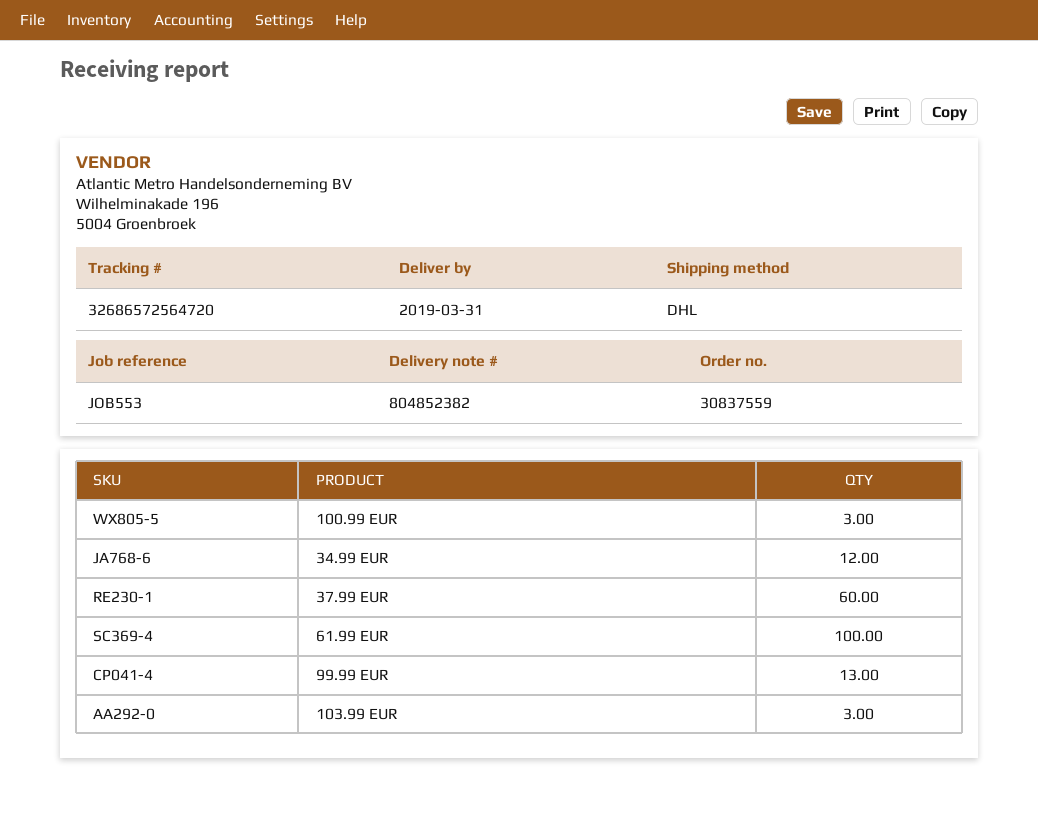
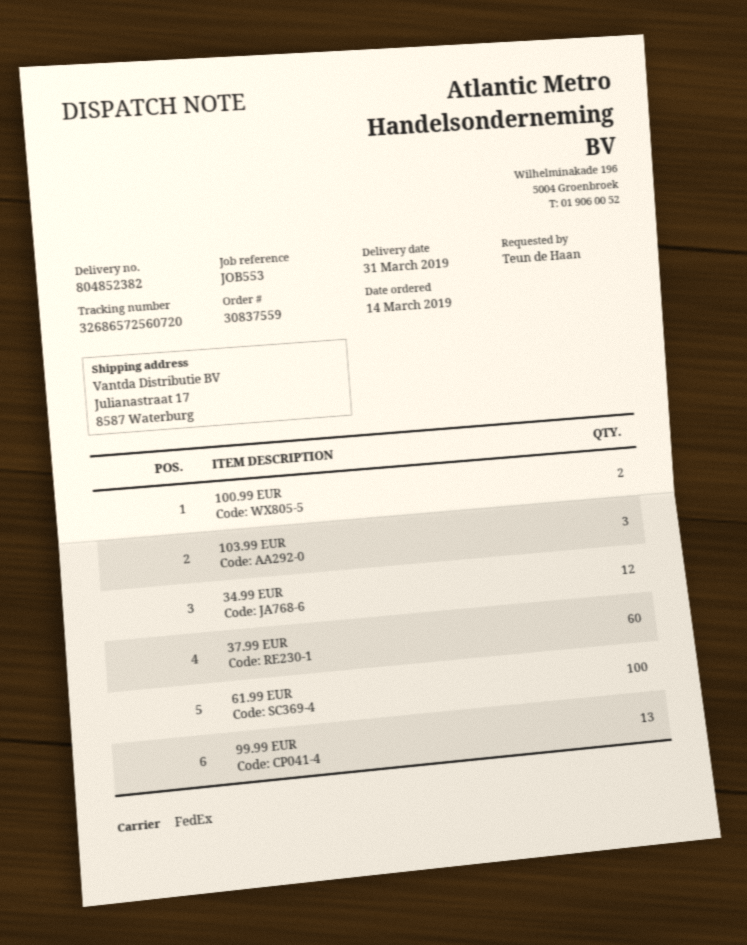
shipping method: DHL -> FedEx
tracking number: 32686572564720 -> 32686572560720
100.99 EUR: 3 -> 2

